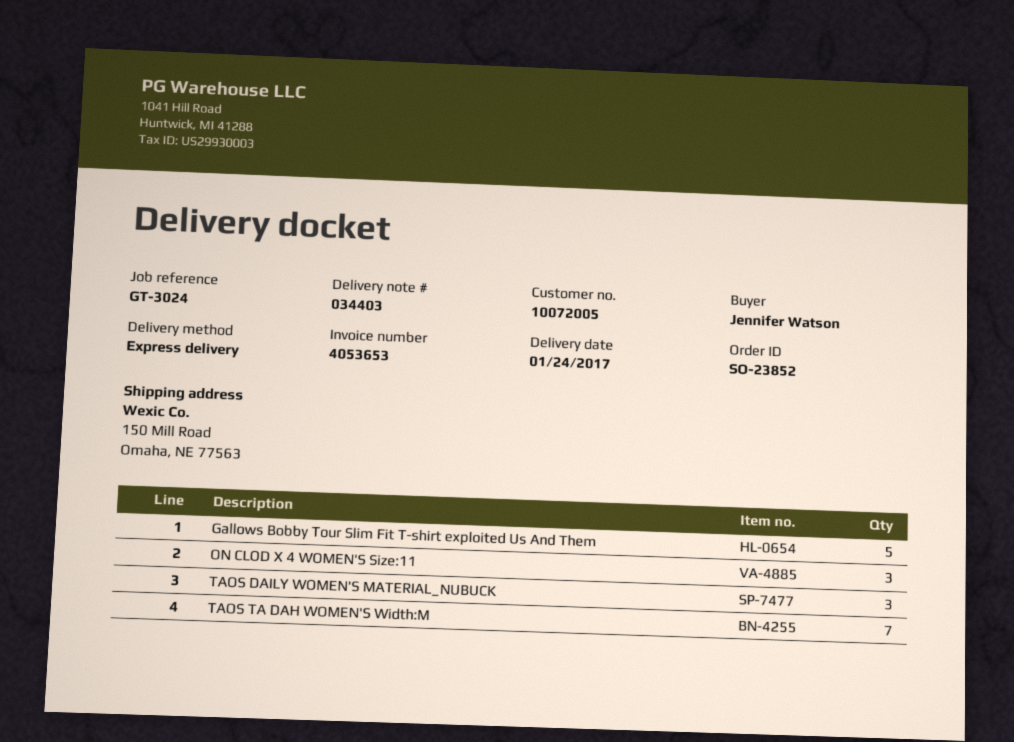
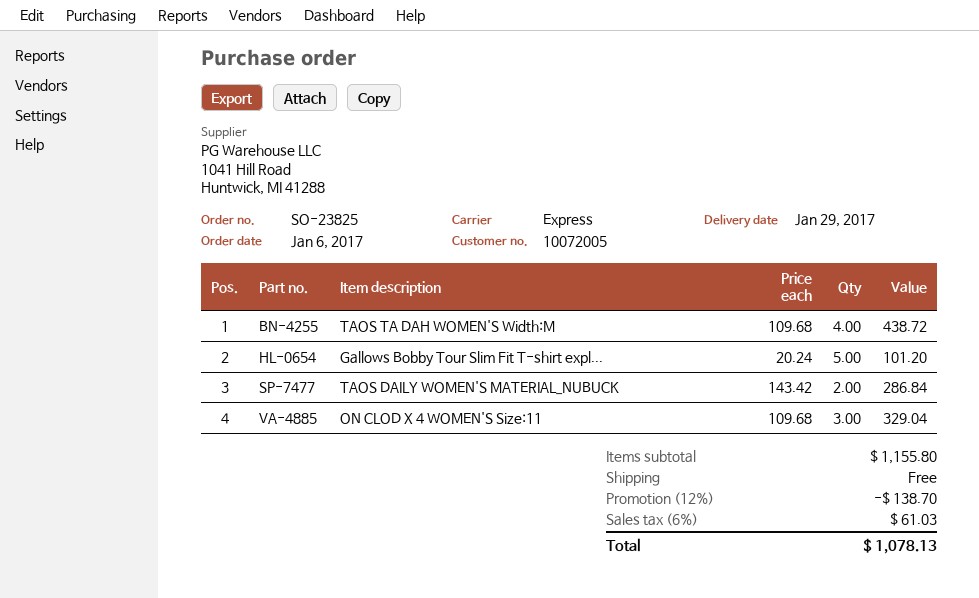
order number: SO-23852 -> SO-23825
delivery date: 2017-01-24 -> 2017-01-29
TAOS DAILY WOMEN'S MATERIAL_NUBUCK: 3 -> 2
TAOS TA DAH WOMEN'S Width:M: 7 -> 4

